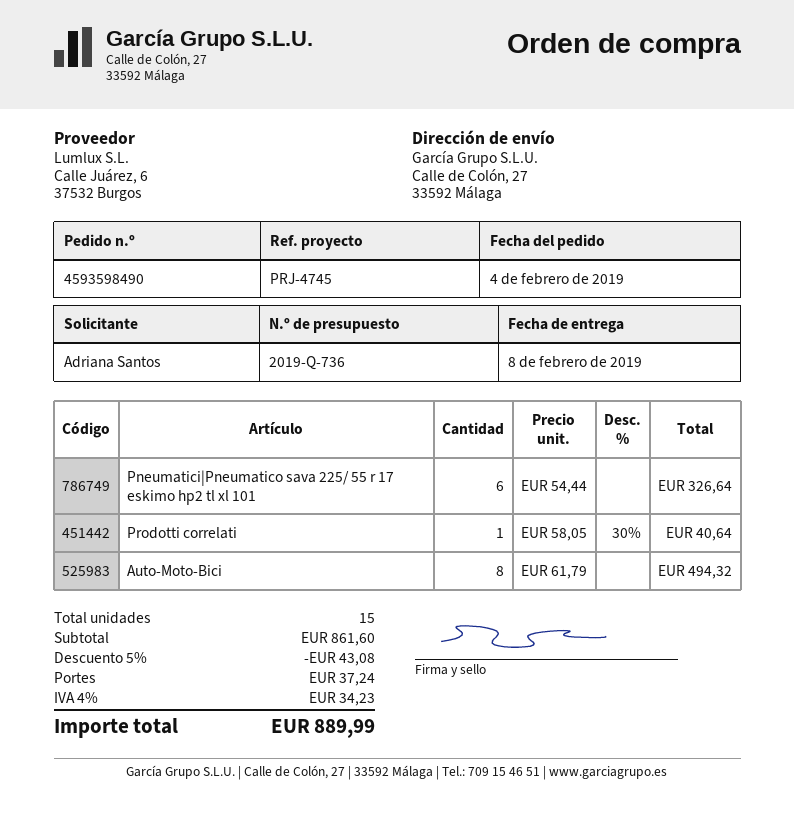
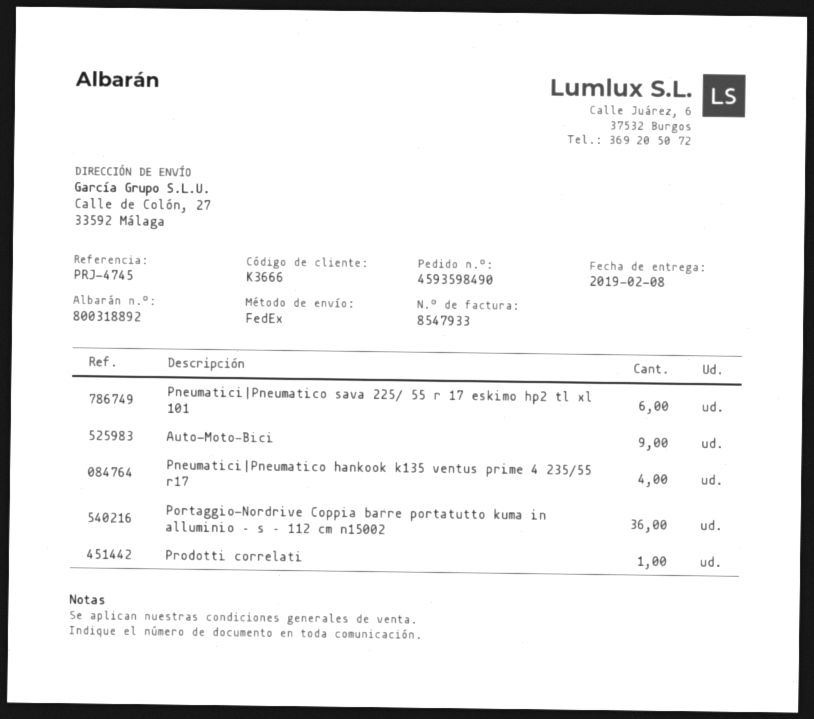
Auto-Moto-Bici: 8 -> 9
Pneumatici|Pneumatico hankook k135 ventus prime 4 235/55 r17: none -> 4
Portaggio-Nordrive Coppia barre portatutto kuma in alluminio – s – 112 cm n15002: none -> 36

